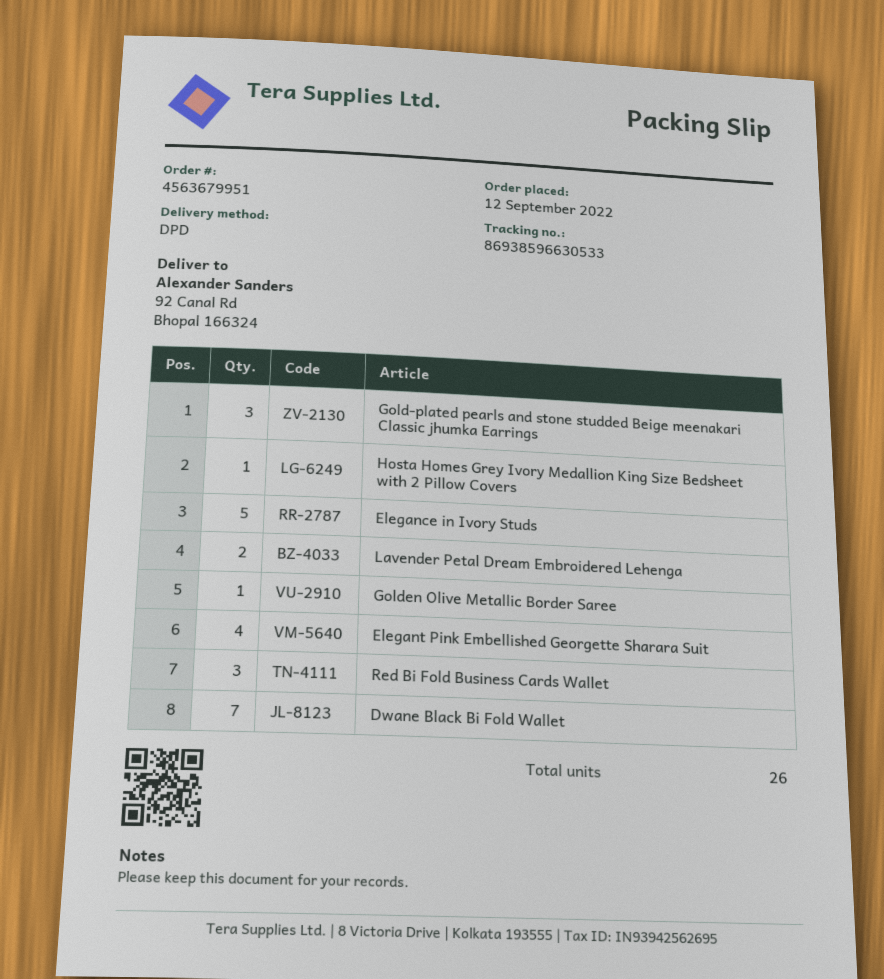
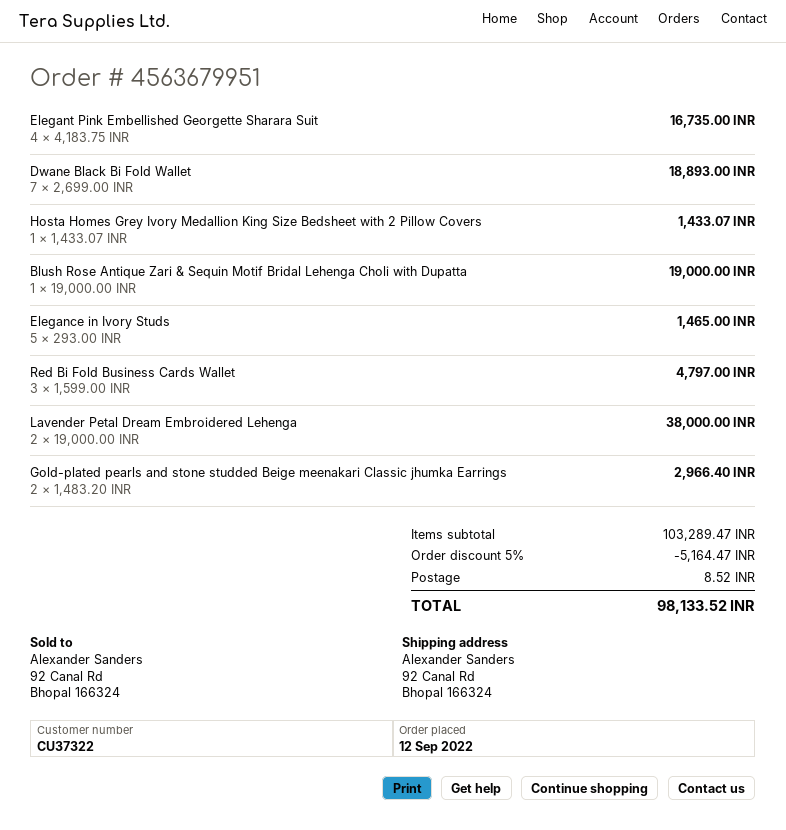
Gold-plated pearls and stone studded Beige meenakari Classic jhumka Earrings: 3 -> 2
Golden Olive Metallic Border Saree: 1 -> none
Blush Rose Antique Zari & Sequin Motif Bridal Lehenga Choli with Dupatta: none -> 1

